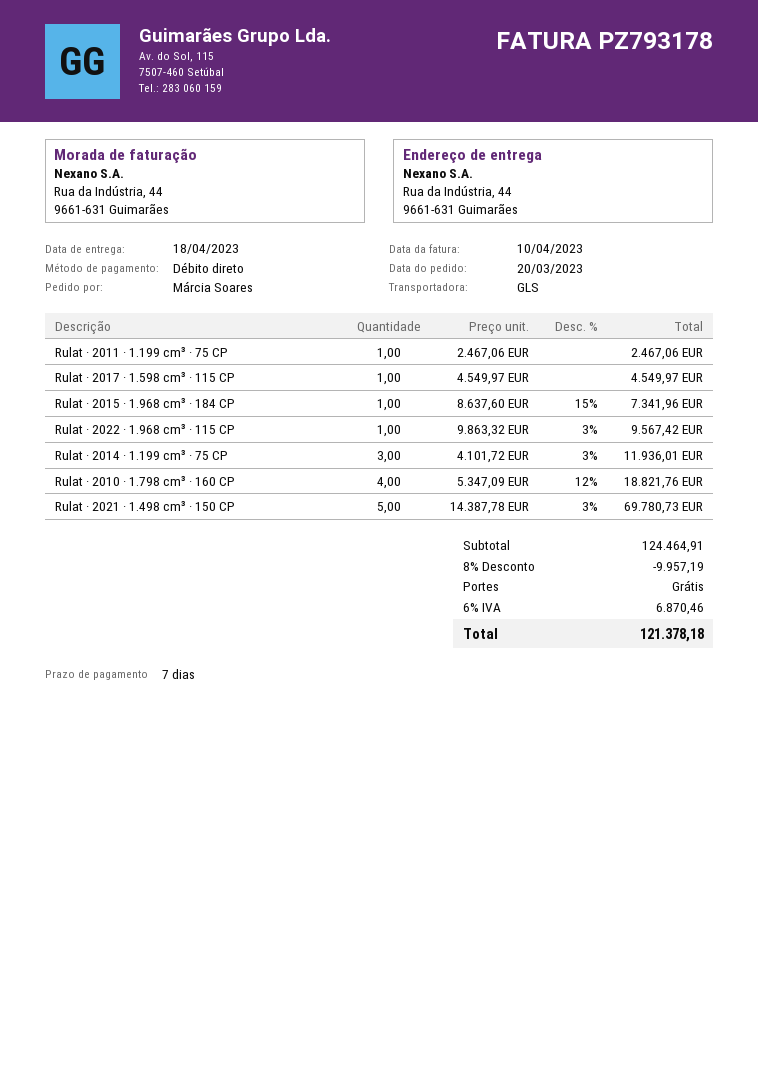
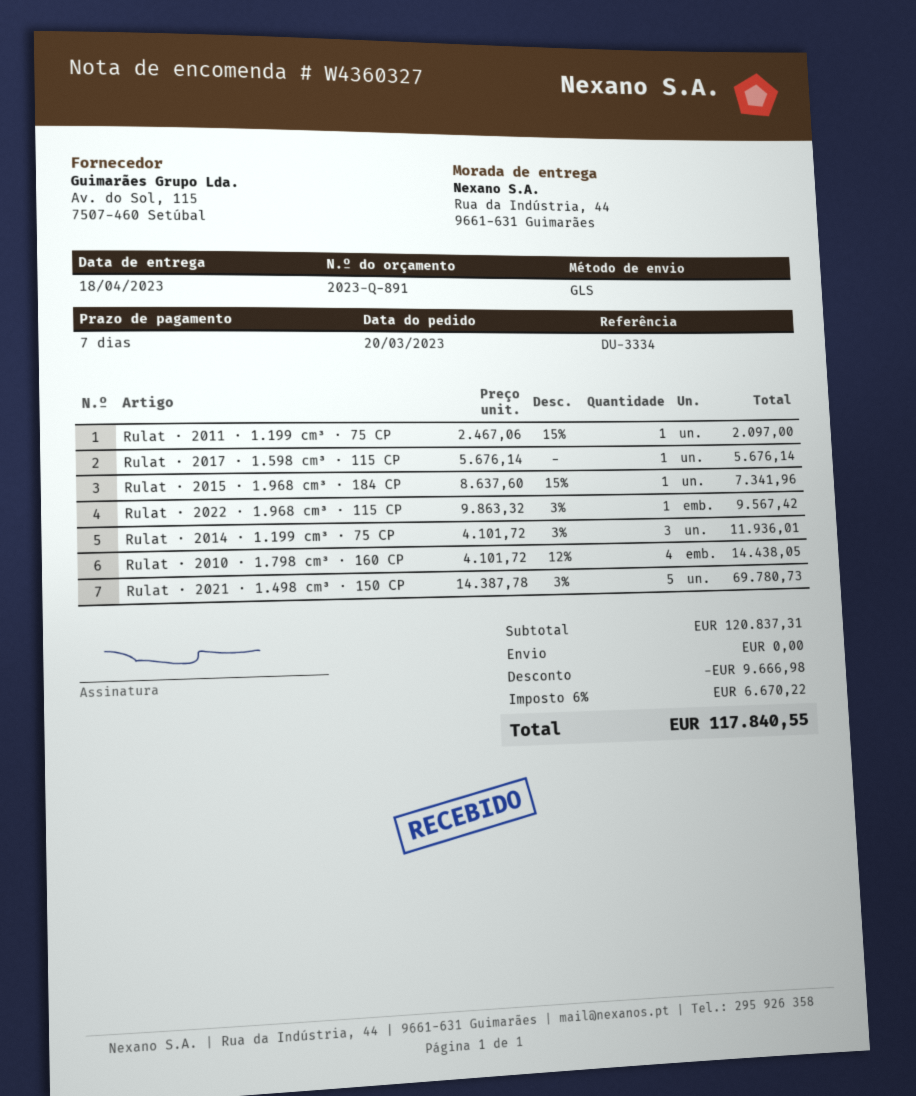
Rulat · 2011 · 1.199 cm³ · 75 CP: 1 x 2467.06 = 2467.06 -> 1 x 2467.06 - 15% = 2097.00
Rulat · 2017 · 1.598 cm³ · 115 CP: 1 x 4549.97 = 4549.97 -> 1 x 5676.14 = 5676.14
Rulat · 2010 · 1.798 cm³ · 160 CP: 4 x 5347.09 - 12% = 18821.76 -> 4 x 4101.72 - 12% = 14438.05
subtotal: 124464.91 -> 120837.31
discount: 9957.19 -> 9666.98
tax: 6% = 6870.46 -> 6% = 6670.22
total: 121378.18 -> 117840.55

